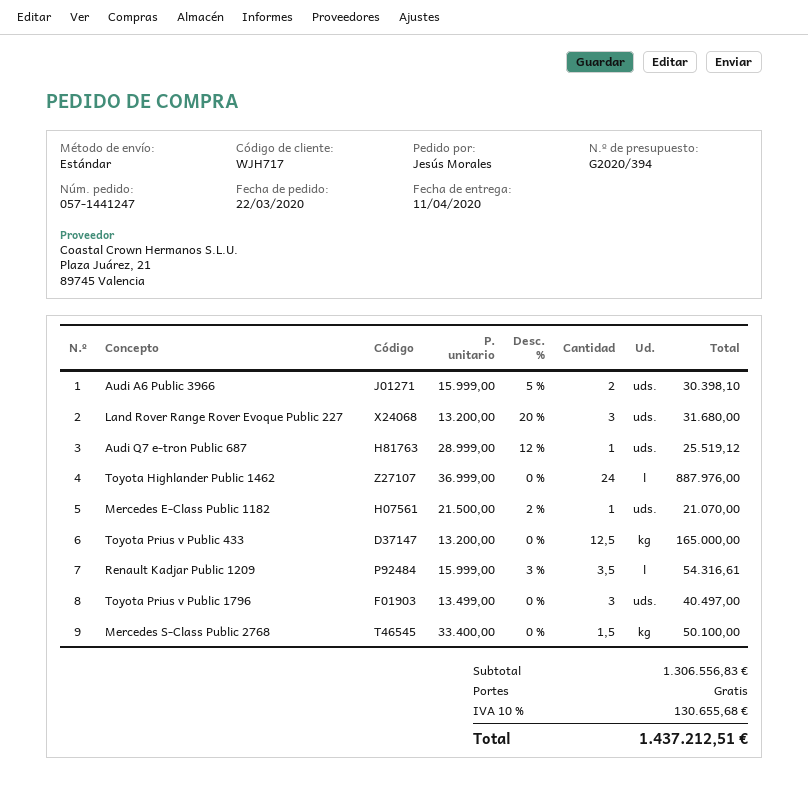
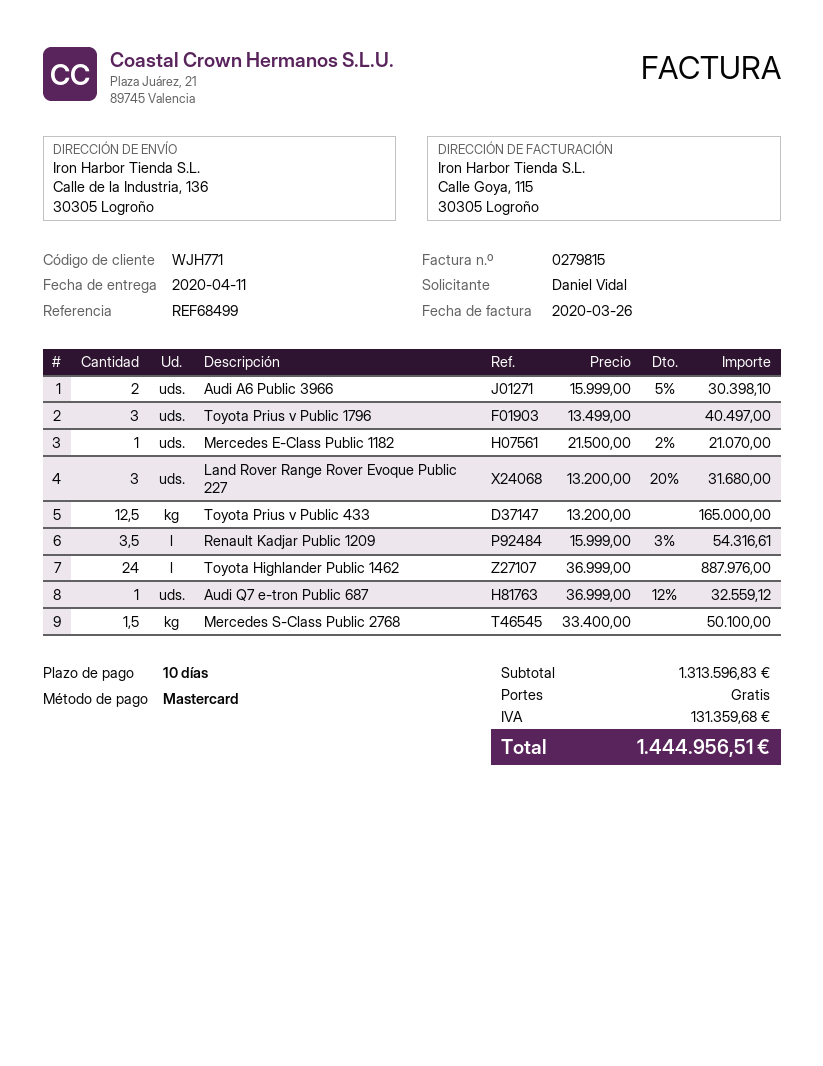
customer number: WJH717 -> WJH771
ordered by: Jesús Morales -> Daniel Vidal
Audi Q7 e-tron Public 687: 1 x 28999.00 - 12% = 25519.12 -> 1 x 36999.00 - 12% = 32559.12
subtotal: 1306556.83 -> 1313596.83
tax: 130655.68 -> 131359.68
total: 1437212.51 -> 1444956.51

